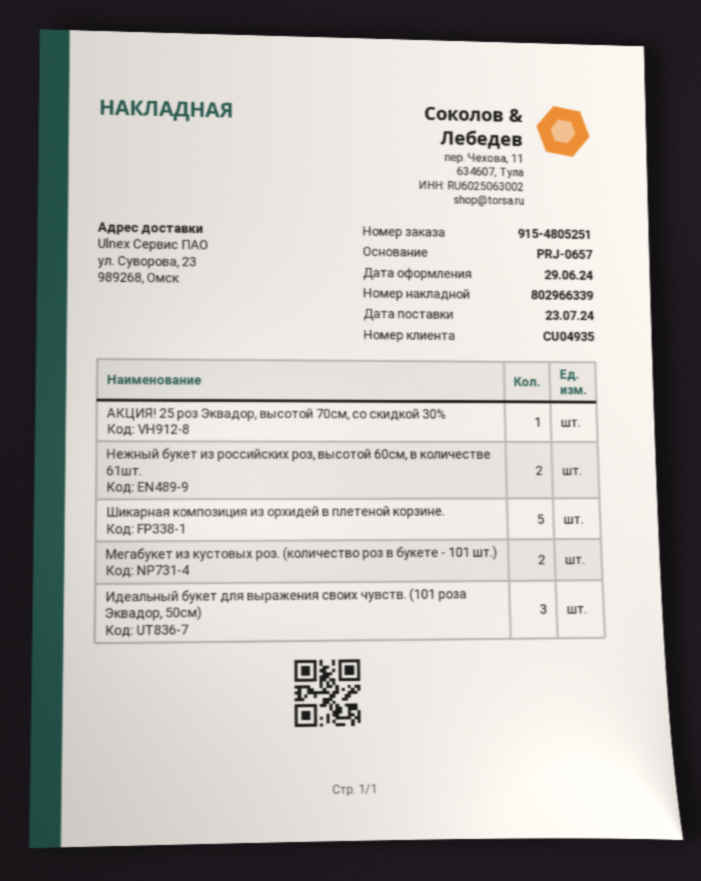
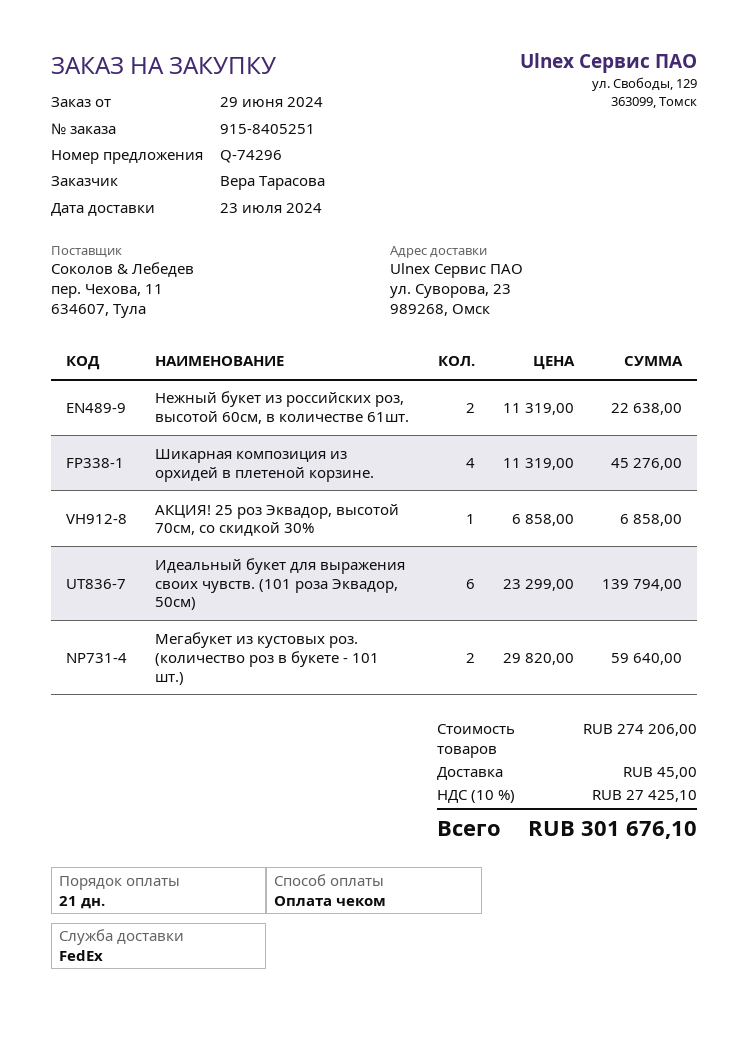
order number: 915-4805251 -> 915-8405251
Шикарная композиция из орхидей в плетеной корзине.: 5 -> 4
Идеальный букет для выражения своих чувств. (101 роза Эквадор, 50см): 3 -> 6

